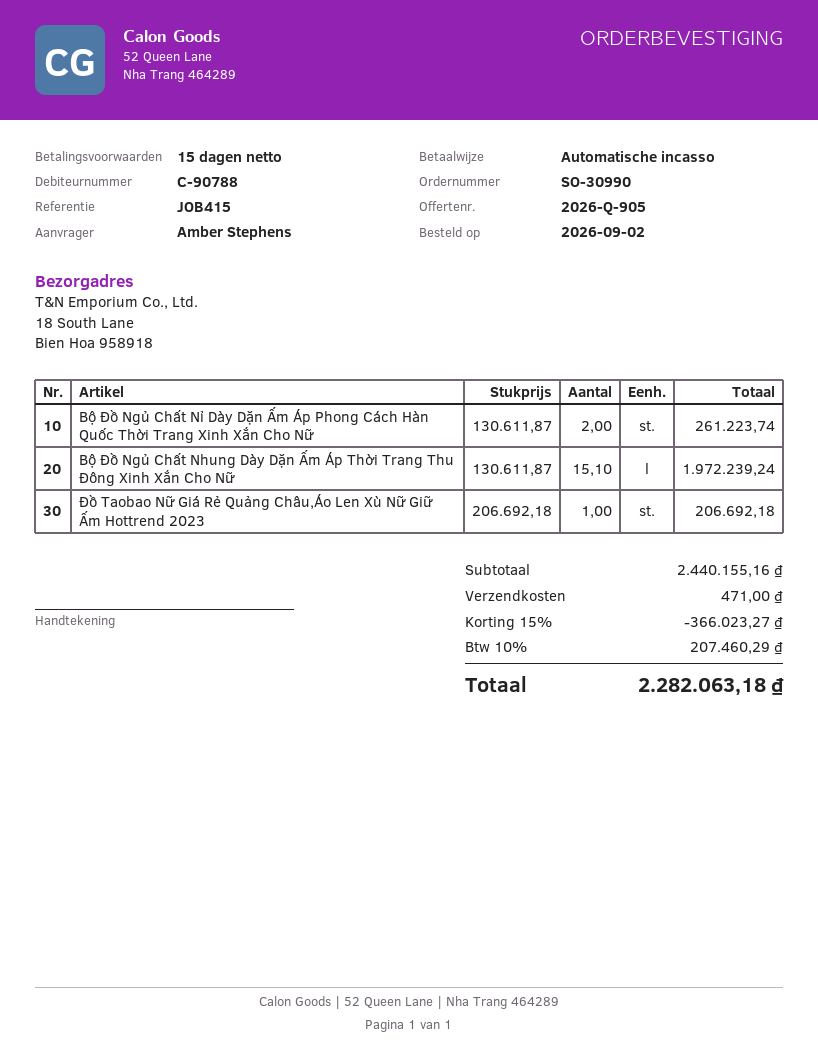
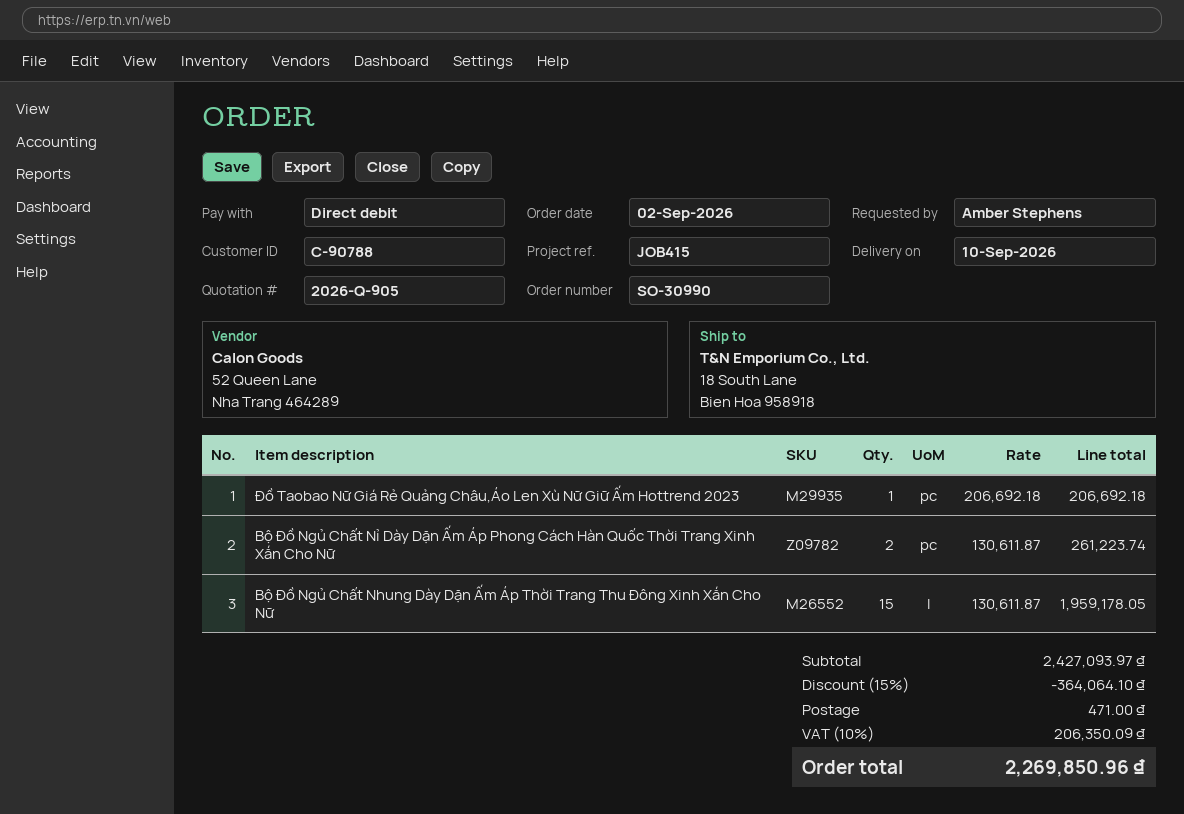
Bộ Đồ Ngủ Chất Nhung Dày Dặn Ấm Áp Thời Trang Thu Đông Xinh Xắn Cho Nữ: 15.1 x 130611.87 = 1972239.24 -> 15 x 130611.87 = 1959178.05
subtotal: 2440155.16 -> 2427093.97
discount: 15% = 366023.27 -> 15% = 364064.10
tax: 10% = 207460.29 -> 10% = 206350.09
total: 2282063.18 -> 2269850.96

